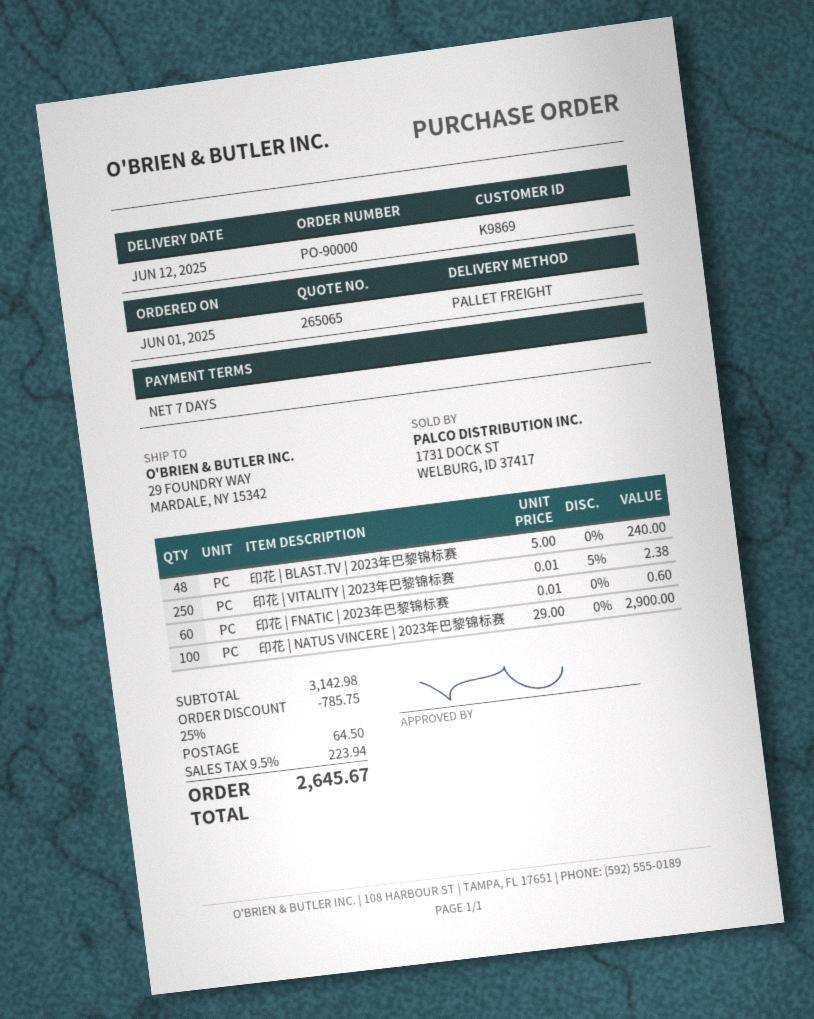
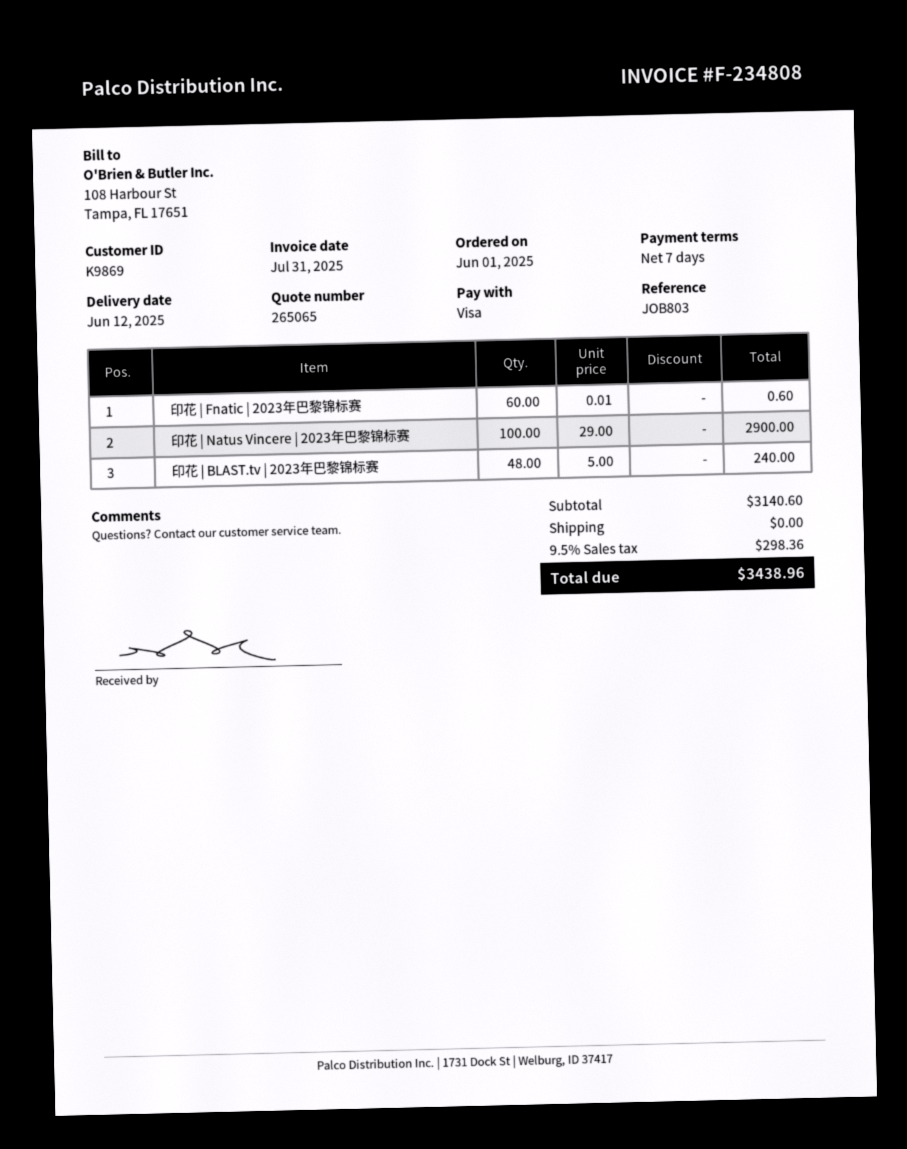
印花 | VITALITY | 2023年巴黎锦标赛: 250 x 0.01 - 5% = 2.38 -> none
subtotal: 3142.98 -> 3140.60
discount: 25% = 785.75 -> none
shipping: 64.50 -> 0.00
tax: 9.5% = 223.94 -> 9.5% = 298.36
total: 2645.67 -> 3438.96

